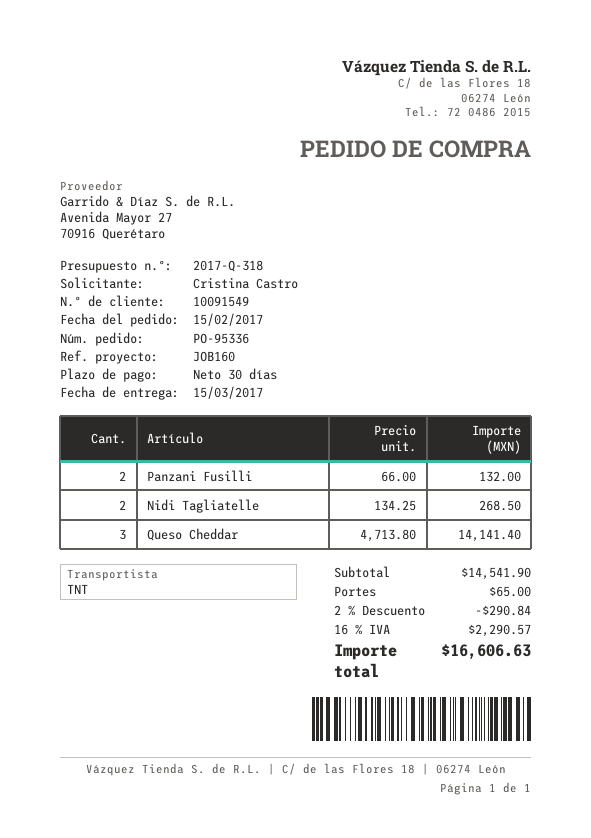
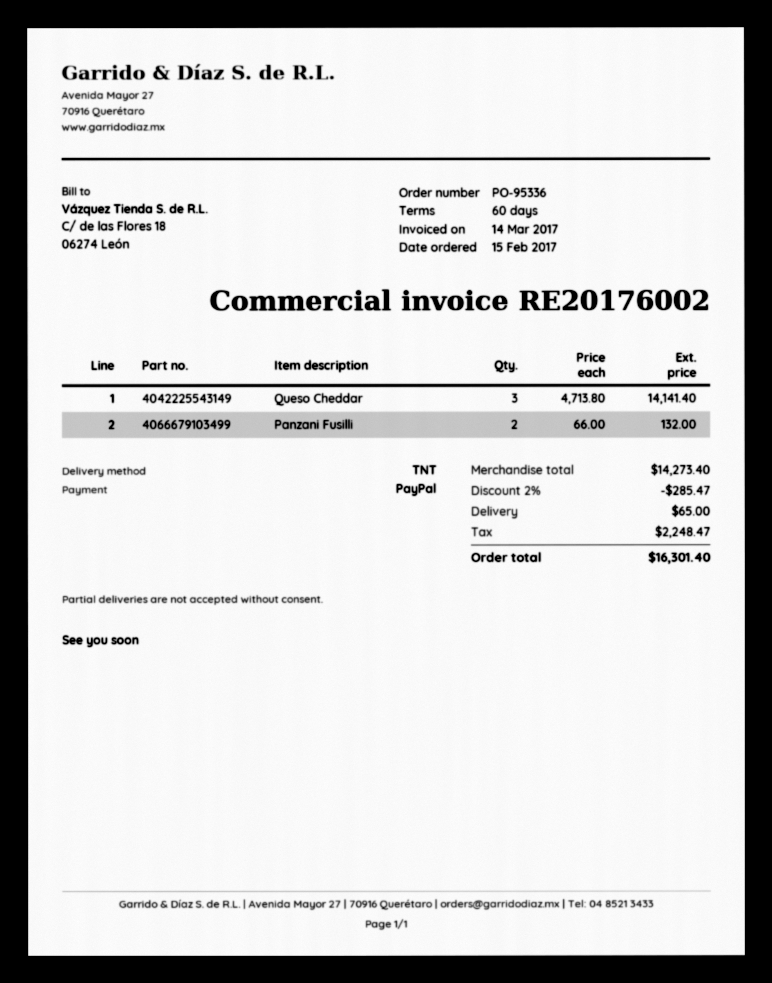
payment terms: 30 days -> 60 days
Nidi Tagliatelle: 2 x 134.25 = 268.50 -> none
subtotal: 14541.90 -> 14273.40
discount: 2% = 290.84 -> 2% = 285.47
tax: 2290.57 -> 2248.47
total: 16606.63 -> 16301.40

